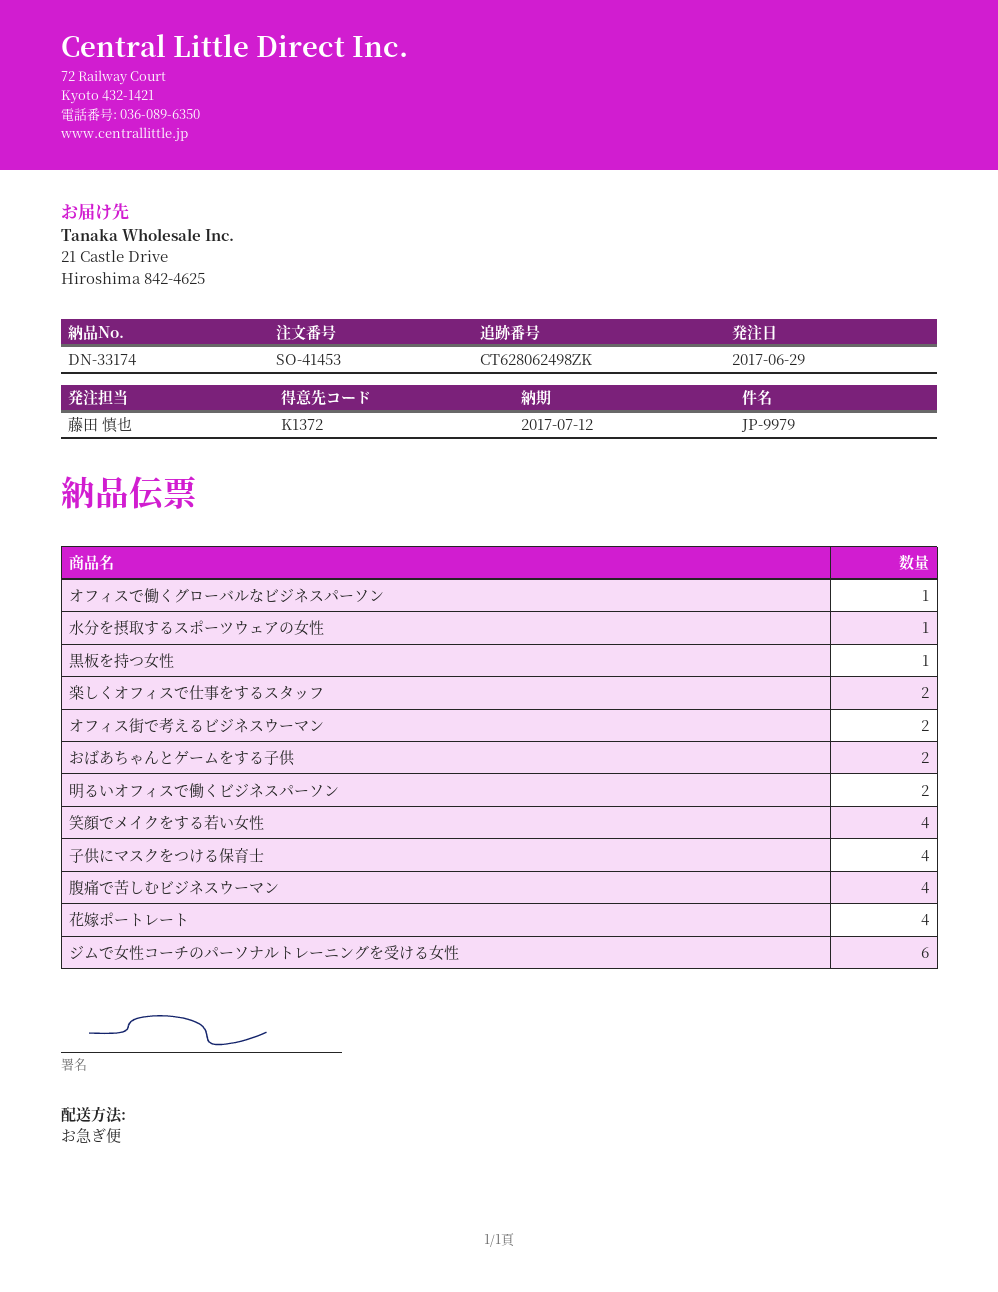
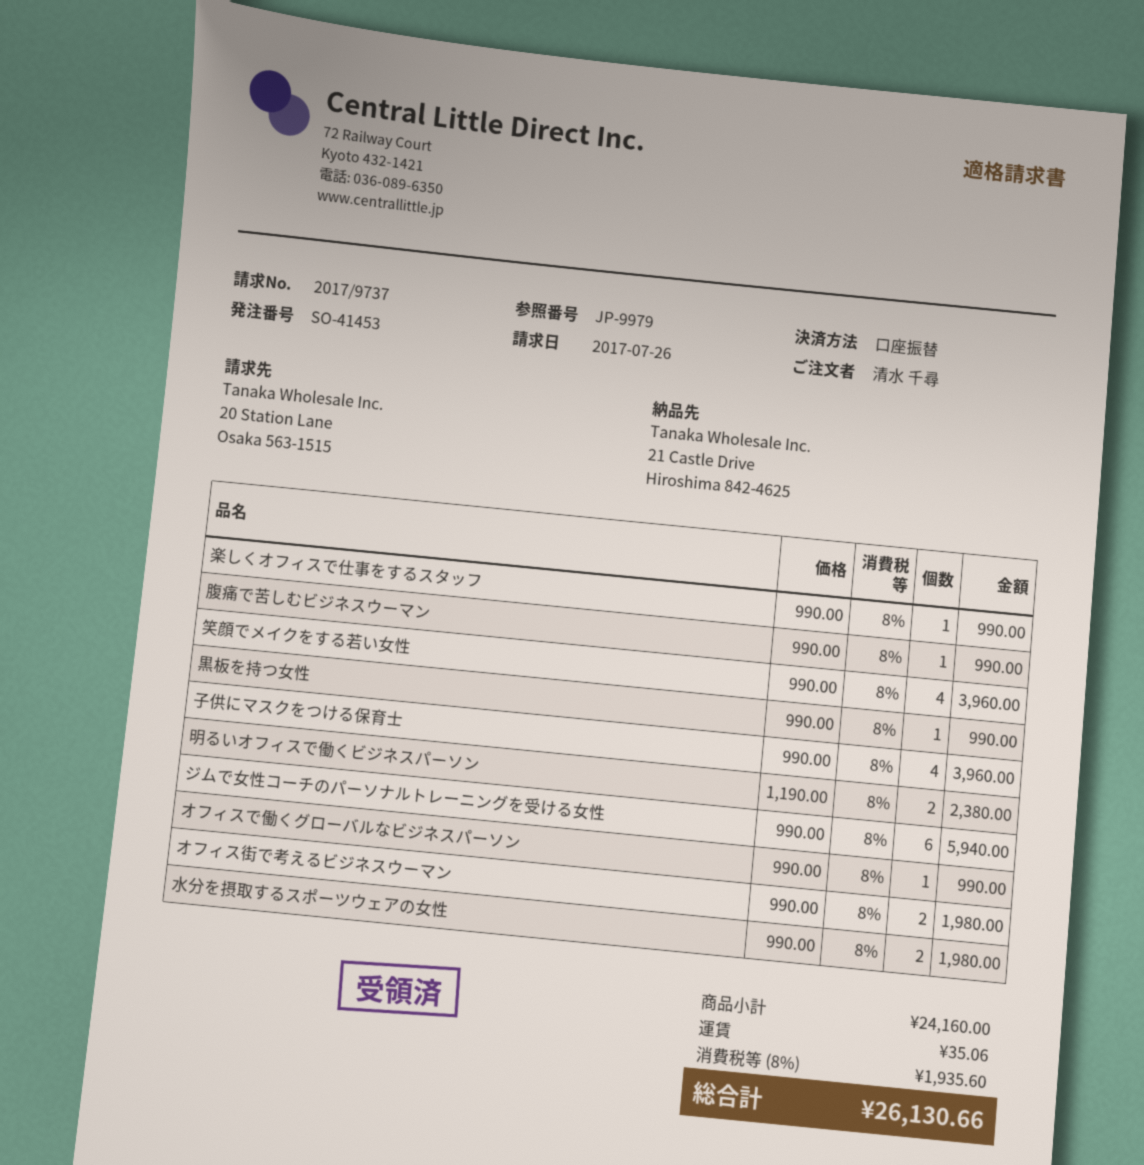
ordered by: 藤田 慎也 -> 清水 千尋
水分を摂取するスポーツウェアの女性: 1 -> 2
楽しくオフィスで仕事をするスタッフ: 2 -> 1
おばあちゃんとゲームをする子供: 2 -> none
腹痛で苦しむビジネスウーマン: 4 -> 1
花嫁ポートレート: 4 -> none

